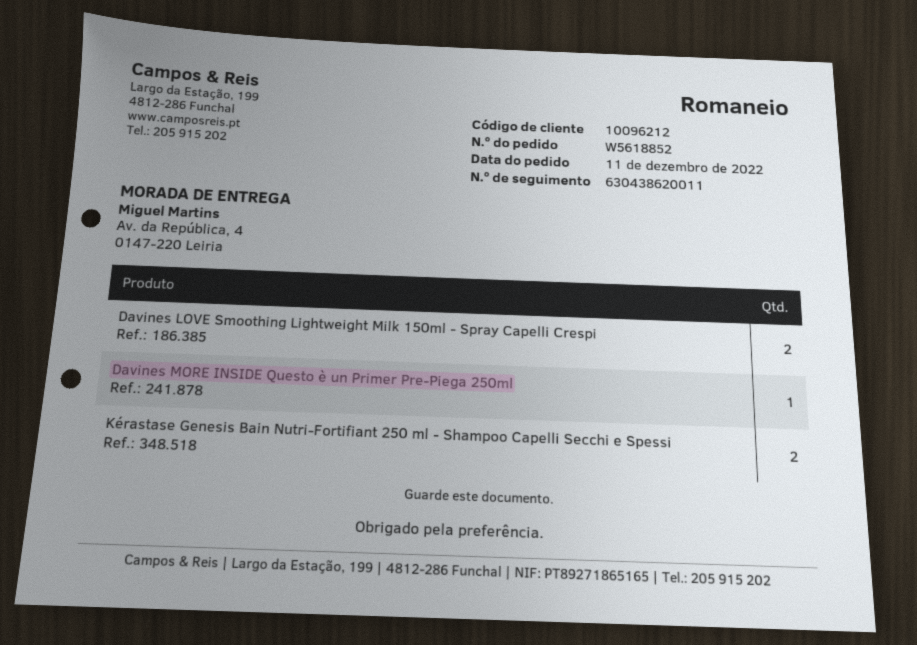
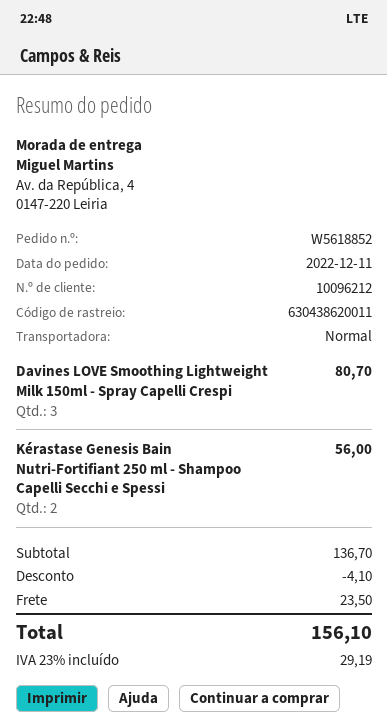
Davines LOVE Smoothing Lightweight Milk 150ml - Spray Capelli Crespi: 2 -> 3
Davines MORE INSIDE Questo è un Primer Pre-Piega 250ml: 1 -> none

